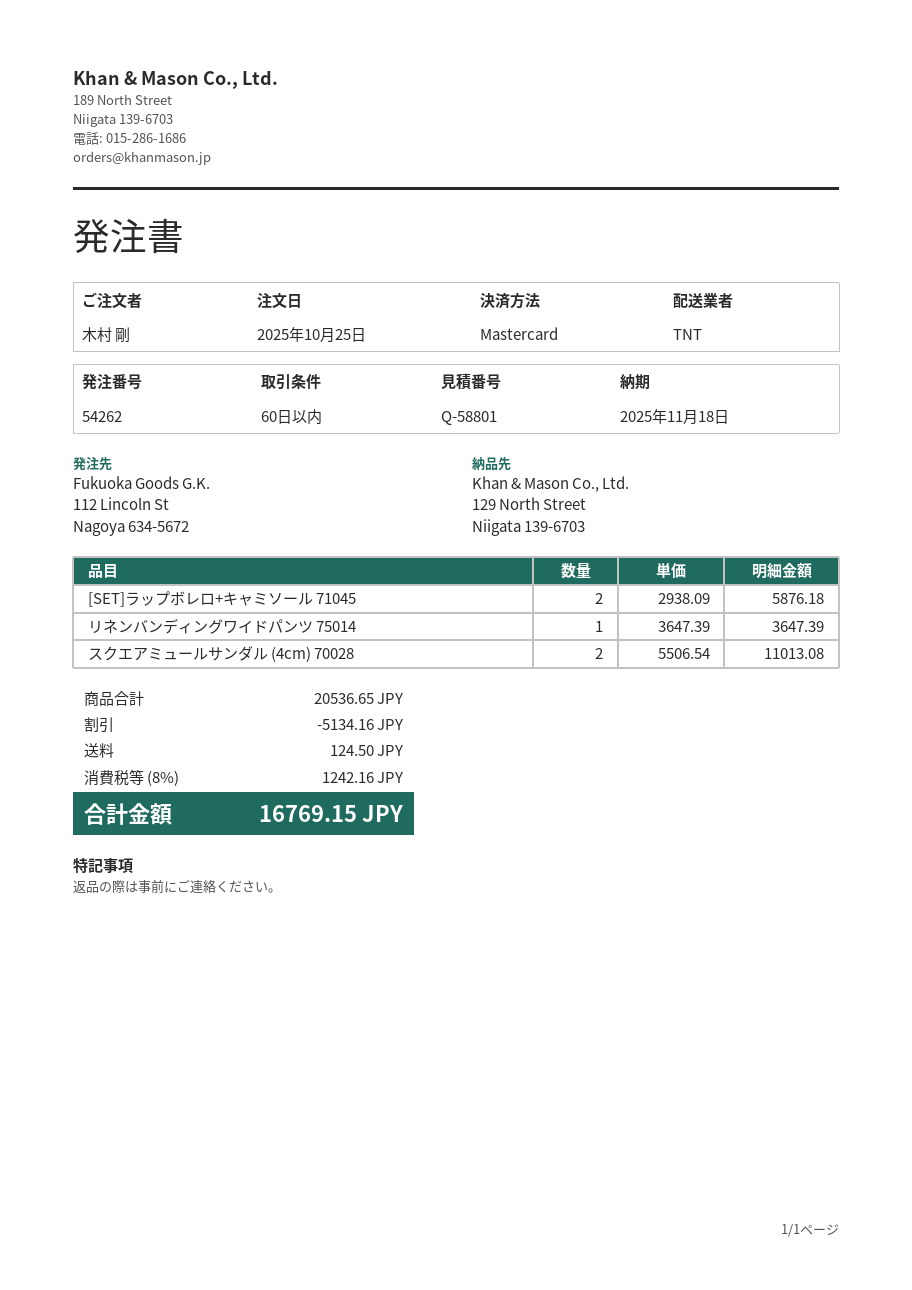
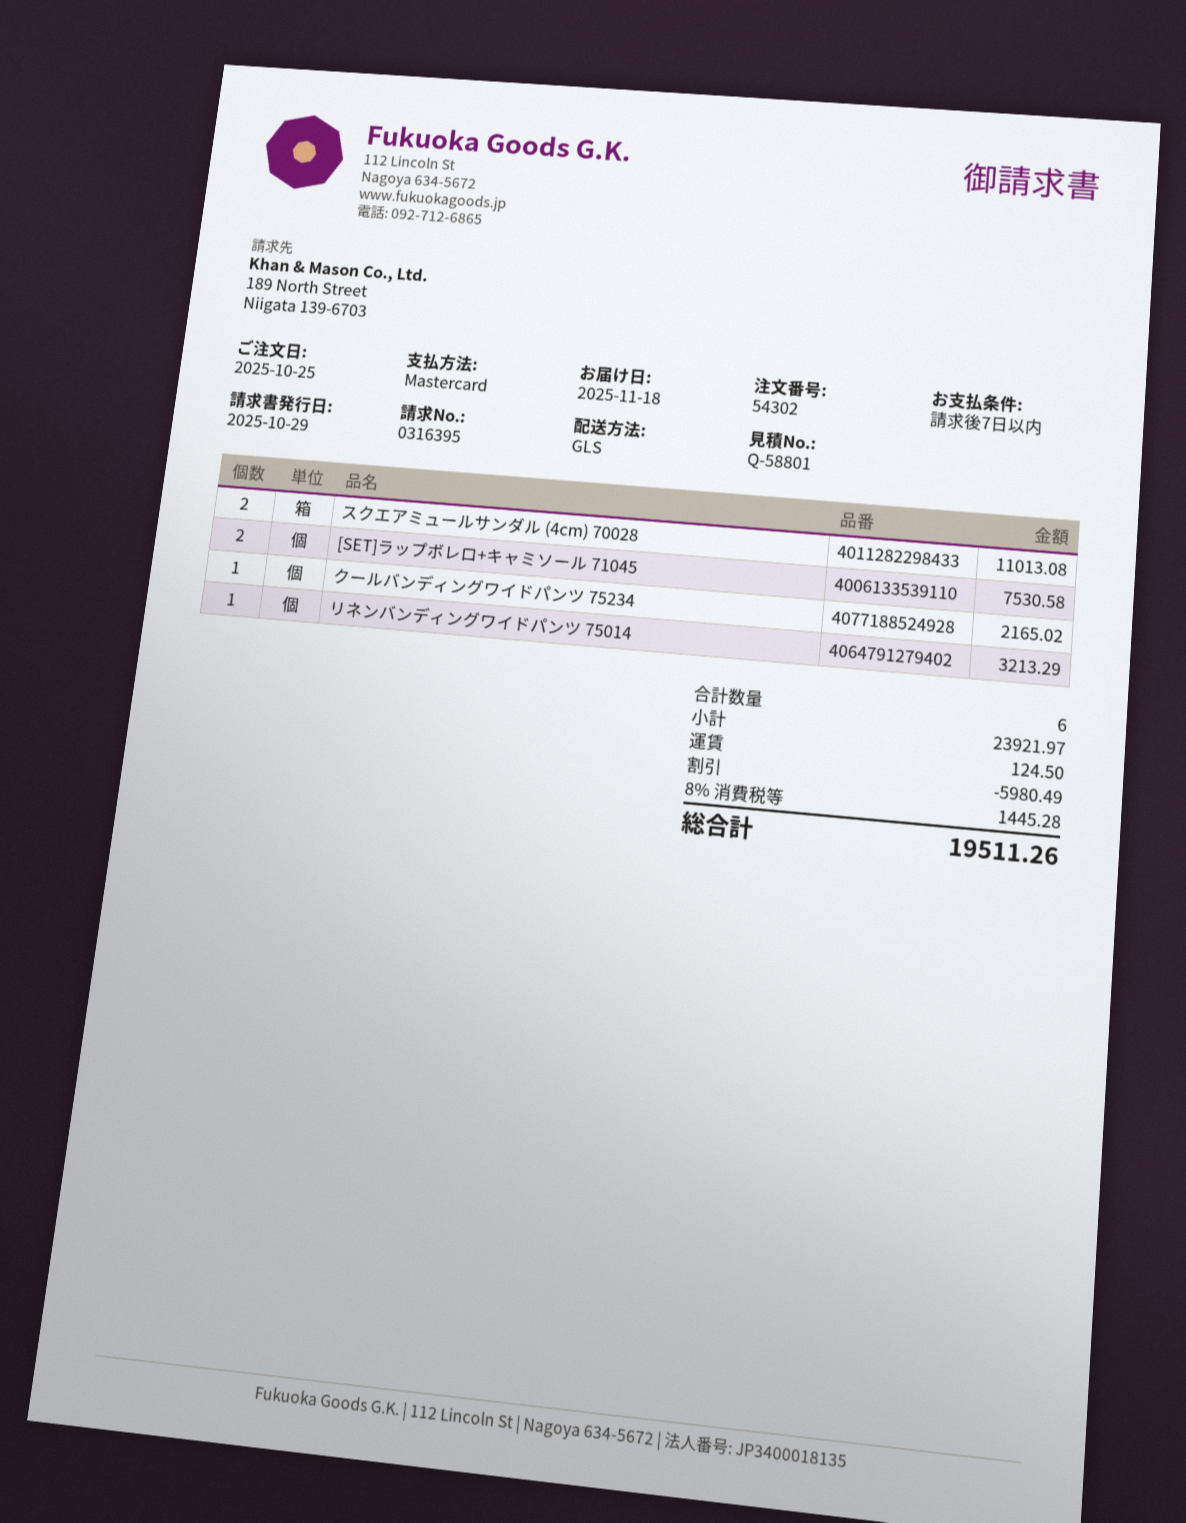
order number: 54262 -> 54302
payment terms: 60 days -> 7 days
shipping method: TNT -> GLS
[SET]ラップボレロ+キャミソール 71045: 2 for 5876.18 -> 2 for 7530.58
リネンバンディングワイドパンツ 75014: 1 for 3647.39 -> 1 for 3213.29
クールバンディングワイドパンツ 75234: none -> 1 for 2165.02
subtotal: 20536.65 -> 23921.97
discount: 5134.16 -> 5980.49
tax: 8% = 1242.16 -> 8% = 1445.28
total: 16769.15 -> 19511.26

